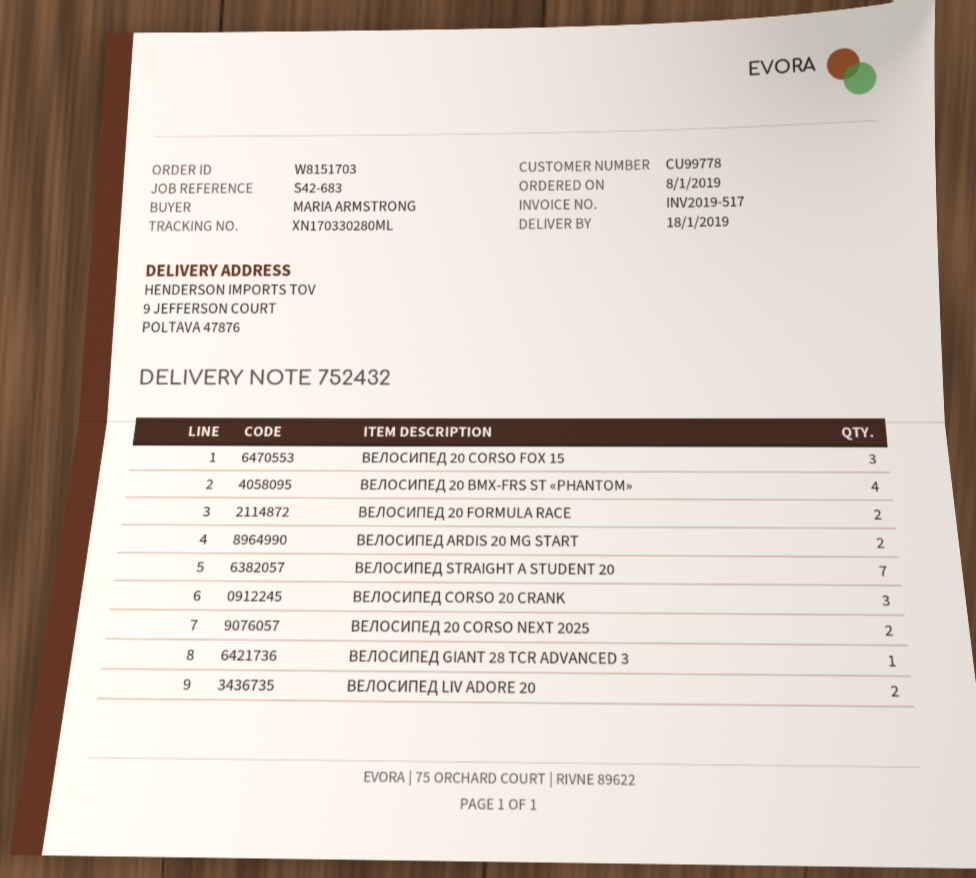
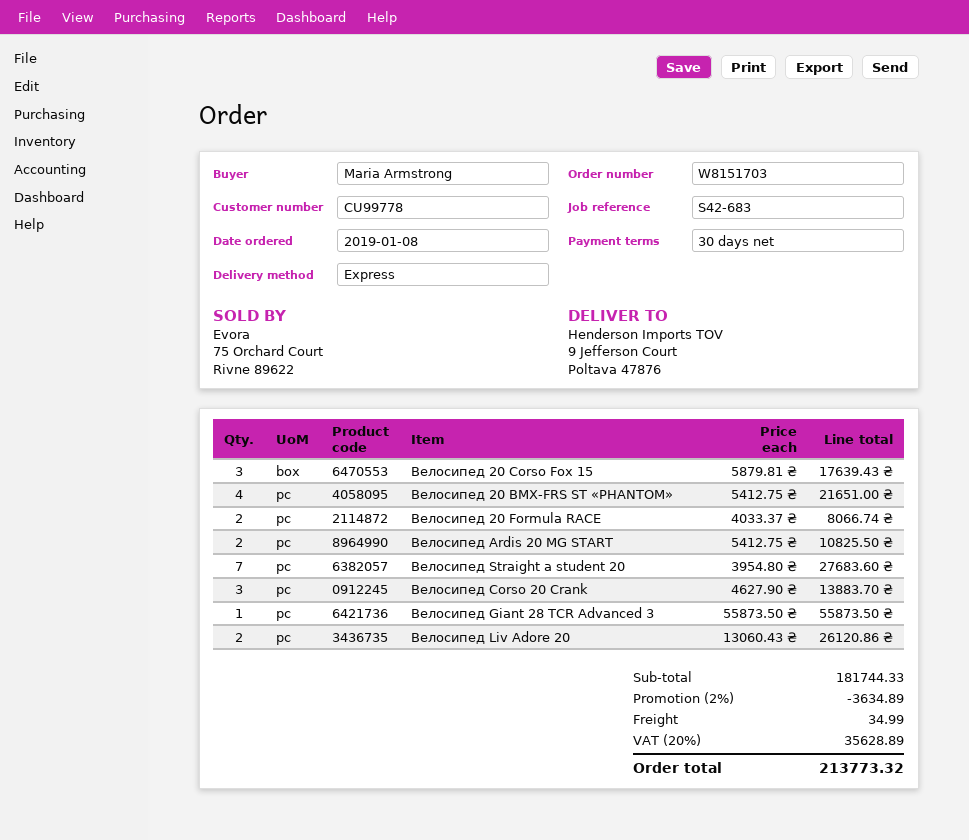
ВЕЛОСИПЕД 20 CORSO NEXT 2025: 2 -> none

